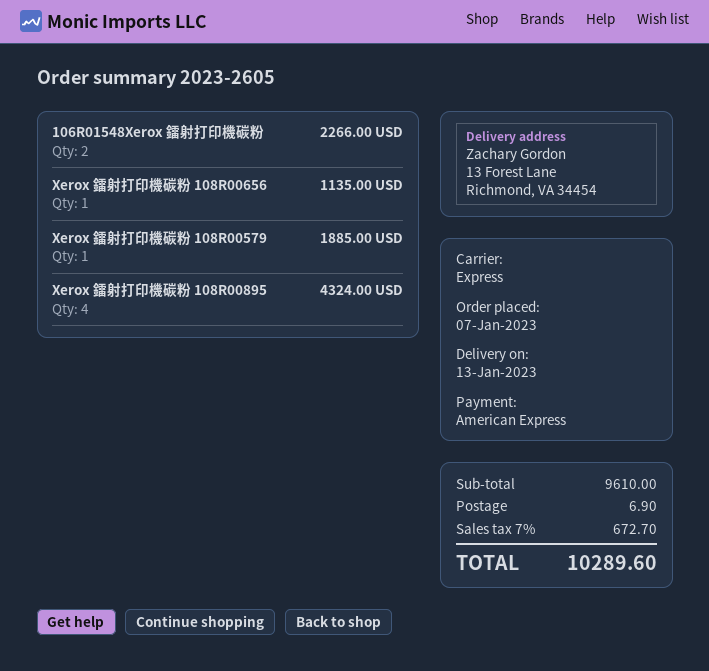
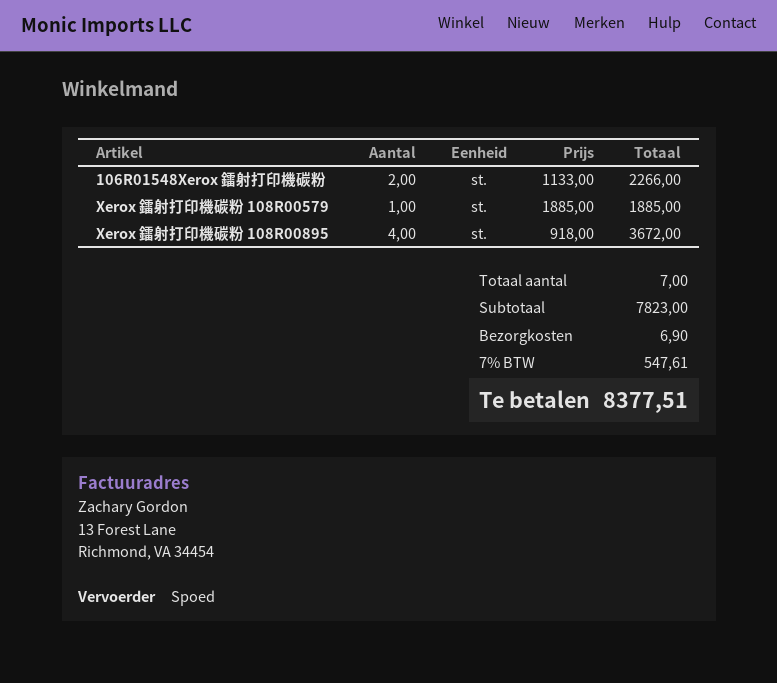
Xerox 鐳射打印機碳粉 108R00656: 1 for 1135.00 -> none
Xerox 鐳射打印機碳粉 108R00895: 4 for 4324.00 -> 4 for 3672.00
subtotal: 9610.00 -> 7823.00
tax: 7% = 672.70 -> 7% = 547.61
total: 10289.60 -> 8377.51

